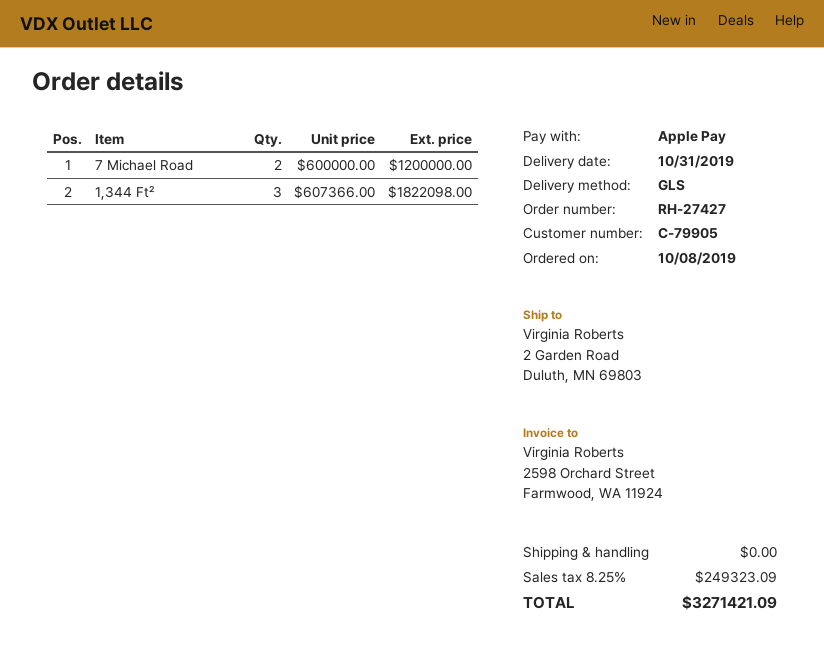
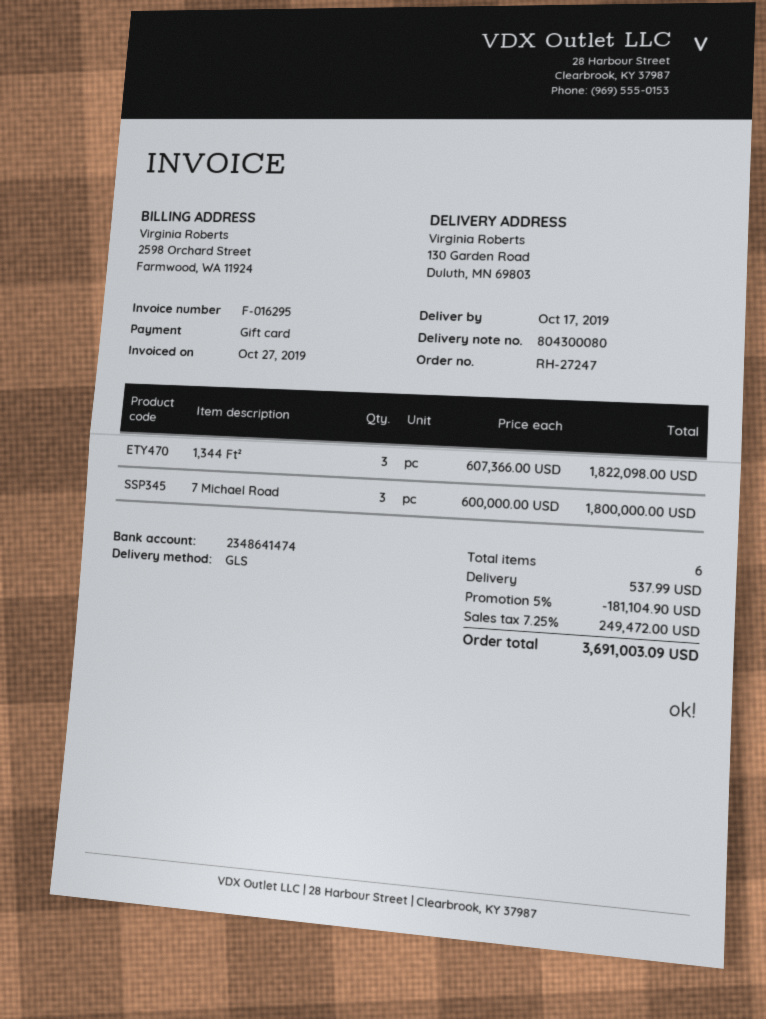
order number: RH-27427 -> RH-27247
delivery date: 2019-10-31 -> 2019-10-17
payment method: Apple Pay -> gift card
ship to: 2 Garden Road, Duluth, MN 69803 -> 130 Garden Road, Duluth, MN 69803
7 Michael Road: 2 x 600000.00 = 1200000.00 -> 3 x 600000.00 = 1800000.00
discount: none -> 5% = 181104.90
shipping: 0.00 -> 537.99
tax: 8.25% = 249323.09 -> 7.25% = 249472.00
total: 3271421.09 -> 3691003.09

